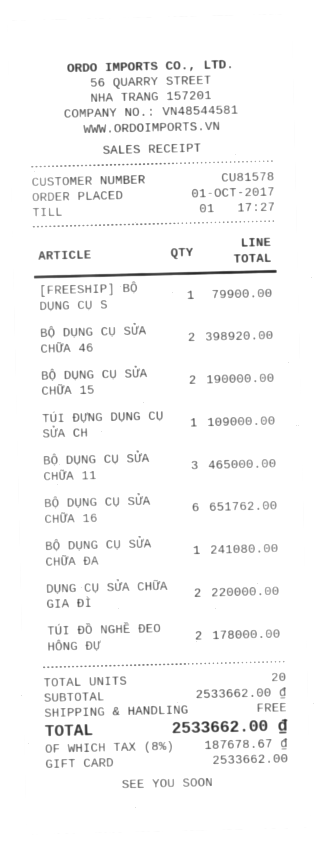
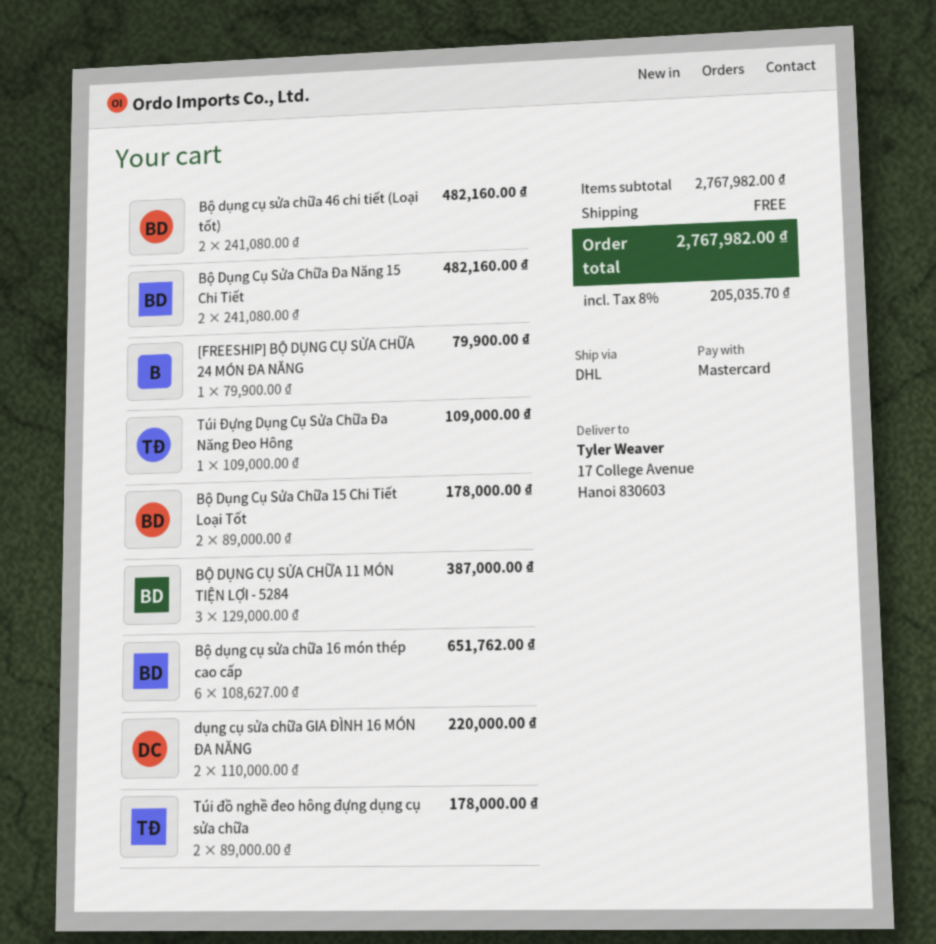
payment method: gift card -> Mastercard
BỘ DỤNG CỤ SỬA CHỮA 46: 2 for 398920.00 -> 2 for 482160.00
BỘ DỤNG CỤ SỬA CHỮA 15: 2 for 190000.00 -> 2 for 178000.00
BỘ DỤNG CỤ SỬA CHỮA 11: 3 for 465000.00 -> 3 for 387000.00
BỘ DỤNG CỤ SỬA CHỮA ĐA: 1 for 241080.00 -> 2 for 482160.00
subtotal: 2533662.00 -> 2767982.00
tax: 8% = 187678.67 -> 8% = 205035.70
total: 2533662.00 -> 2767982.00

